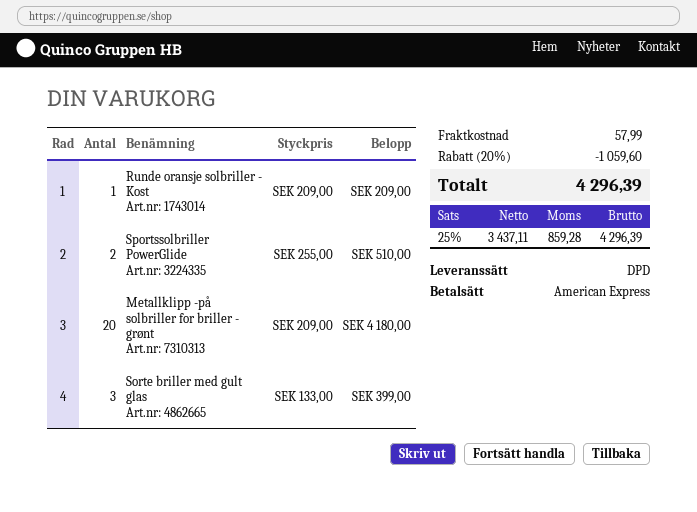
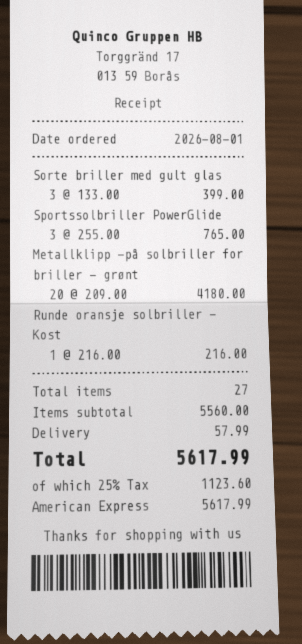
Runde oransje solbriller - Kost: 1 x 209.00 = 209.00 -> 1 x 216.00 = 216.00
Sportssolbriller PowerGlide: 2 x 255.00 = 510.00 -> 3 x 255.00 = 765.00
discount: 20% = 1059.60 -> none
tax: 25% = 859.28 -> 25% = 1123.60
total: 4296.39 -> 5617.99

